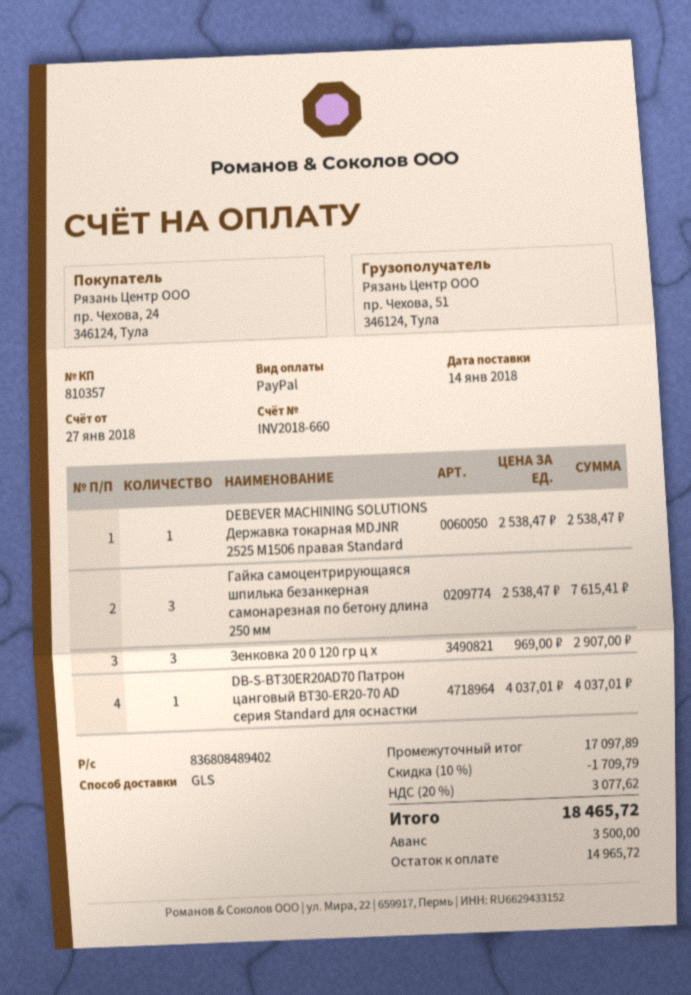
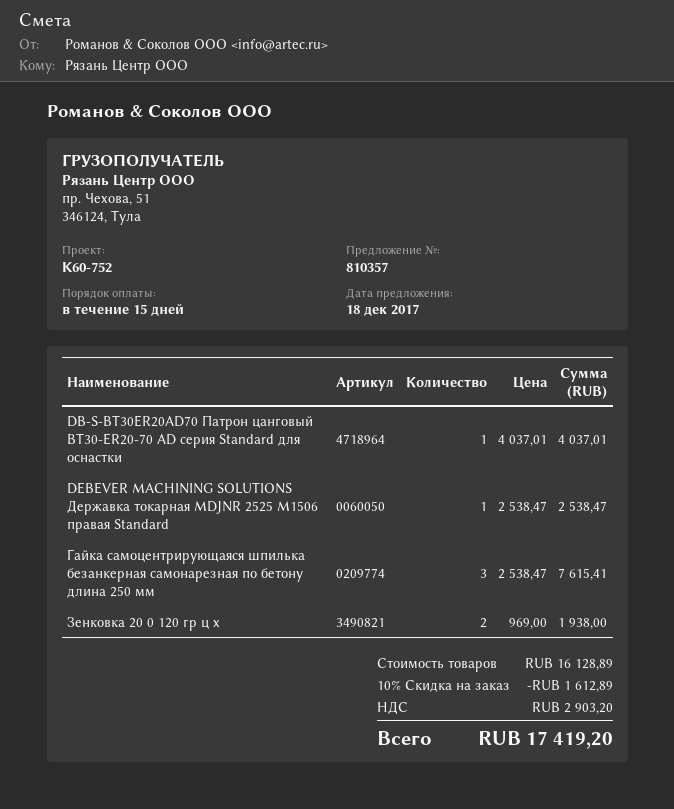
Зенковка 20 0 120 гр ц х: 3 x 969.00 = 2907.00 -> 2 x 969.00 = 1938.00
subtotal: 17097.89 -> 16128.89
discount: 10% = 1709.79 -> 10% = 1612.89
tax: 3077.62 -> 2903.20
total: 18465.72 -> 17419.20

